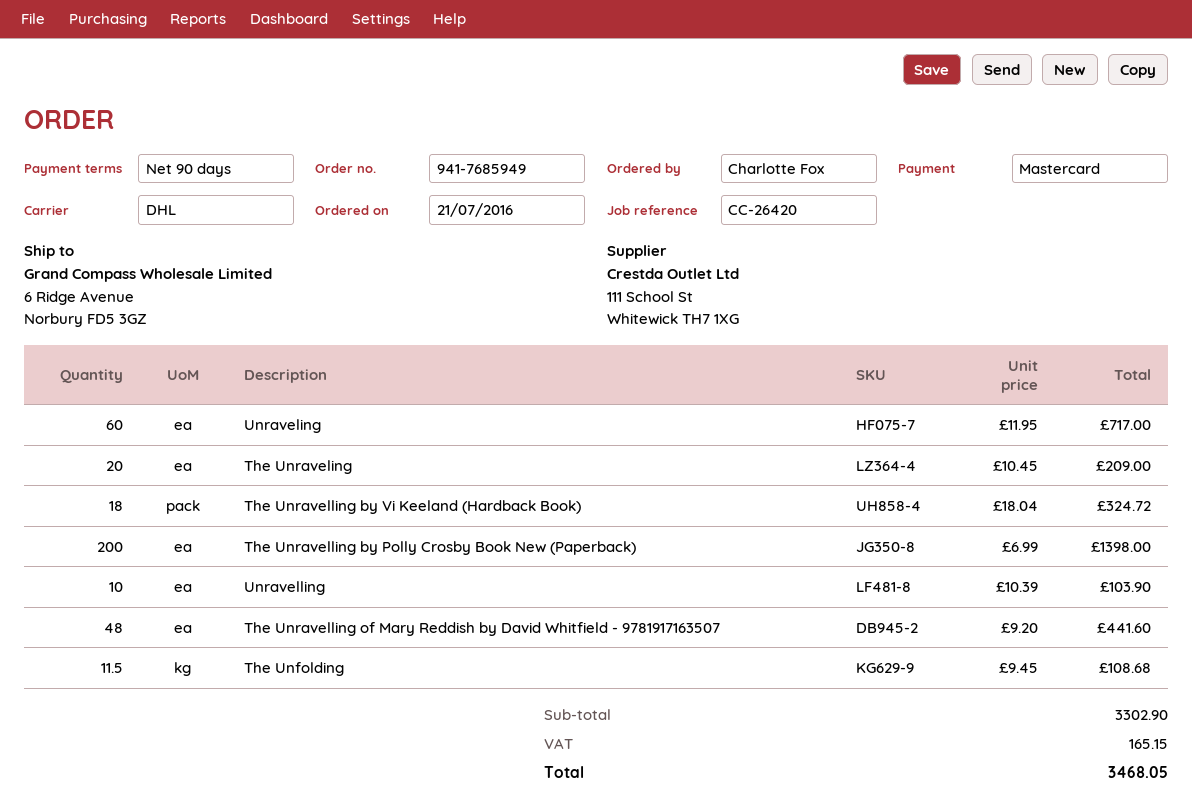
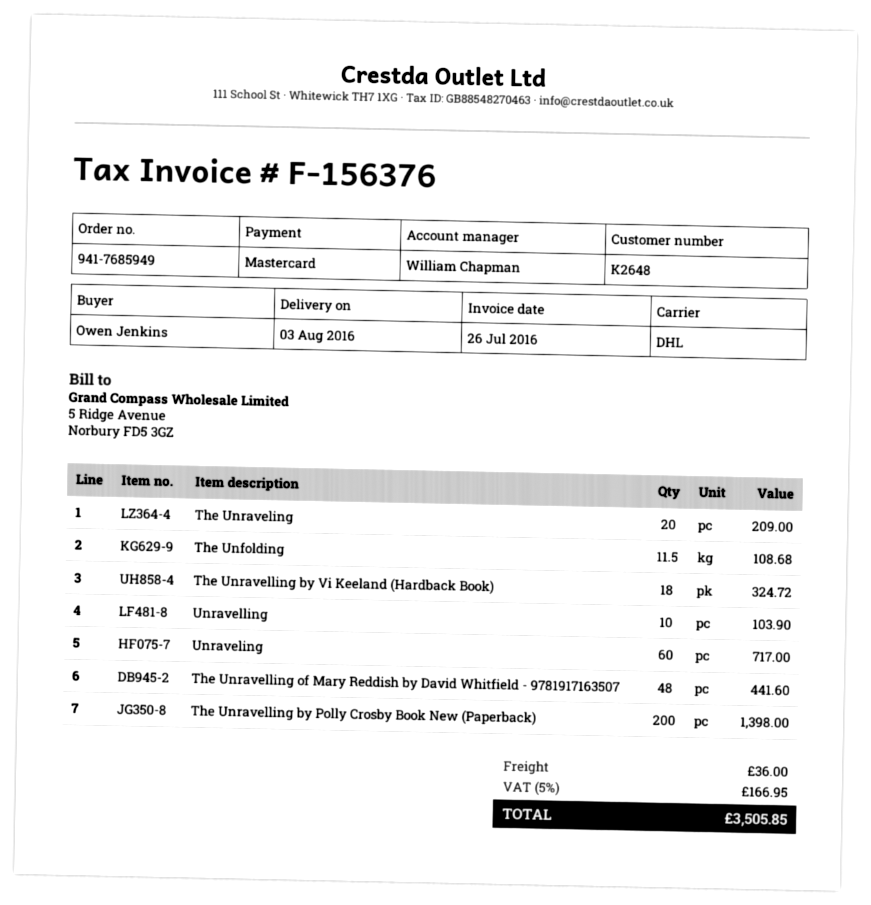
ordered by: Charlotte Fox -> Owen Jenkins
shipping: none -> 36.00
tax: 165.15 -> 166.95
total: 3468.05 -> 3505.85

